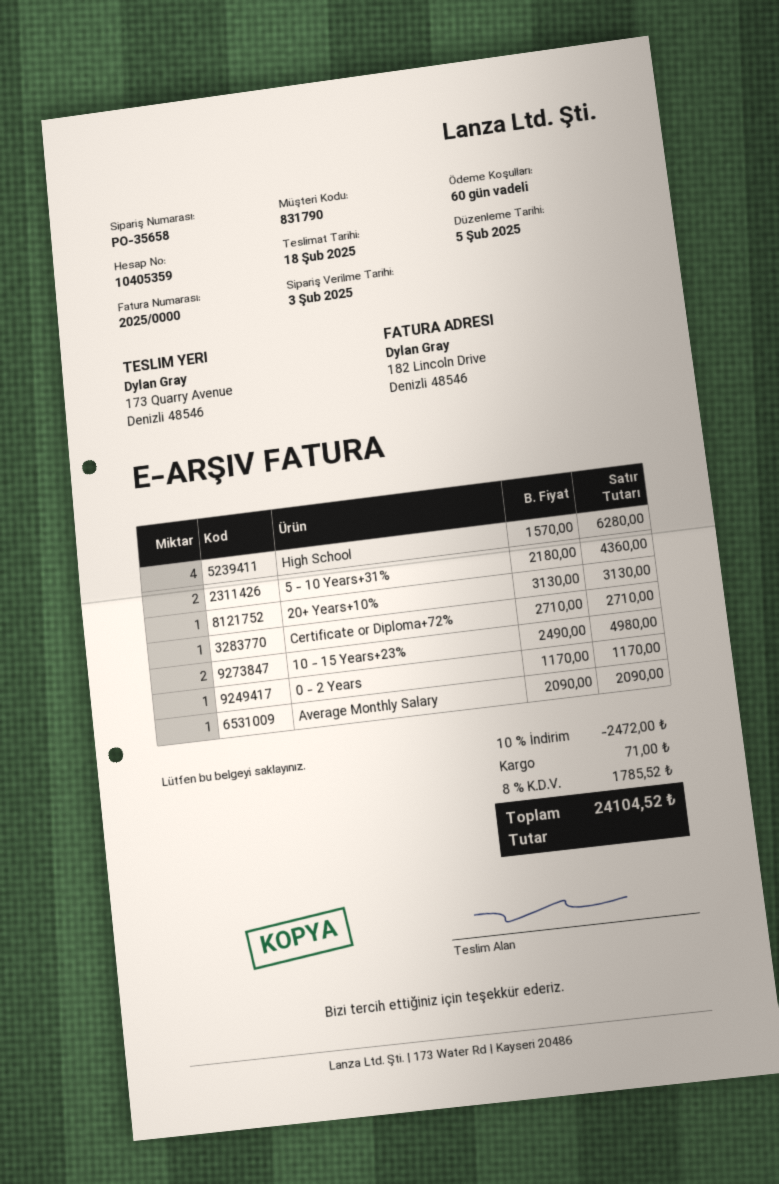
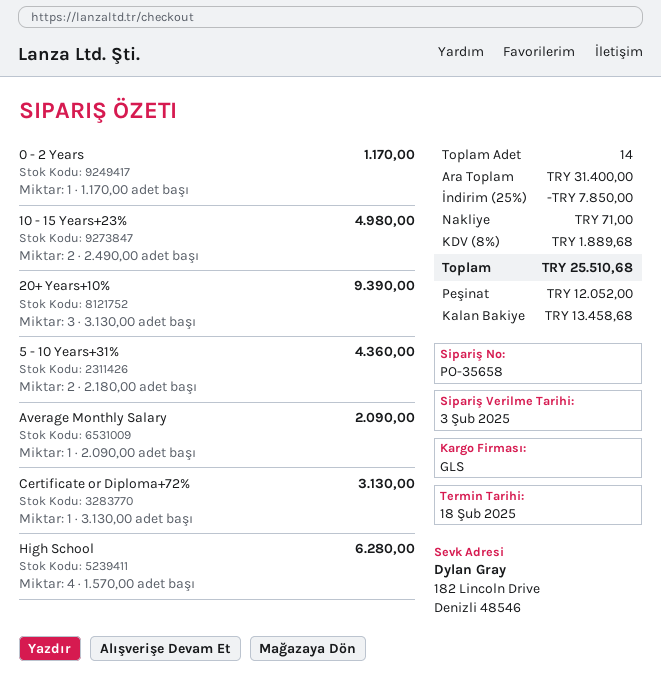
ship to: 173 Quarry Avenue, Denizli 48546 -> 182 Lincoln Drive, Denizli 48546
20+ Years+10%: 1 x 3130.00 = 3130.00 -> 3 x 3130.00 = 9390.00
Certificate or Diploma+72%: 1 x 2710.00 = 2710.00 -> 1 x 3130.00 = 3130.00
discount: 10% = 2472.00 -> 25% = 7850.00
tax: 8% = 1785.52 -> 8% = 1889.68
total: 24104.52 -> 25510.68

